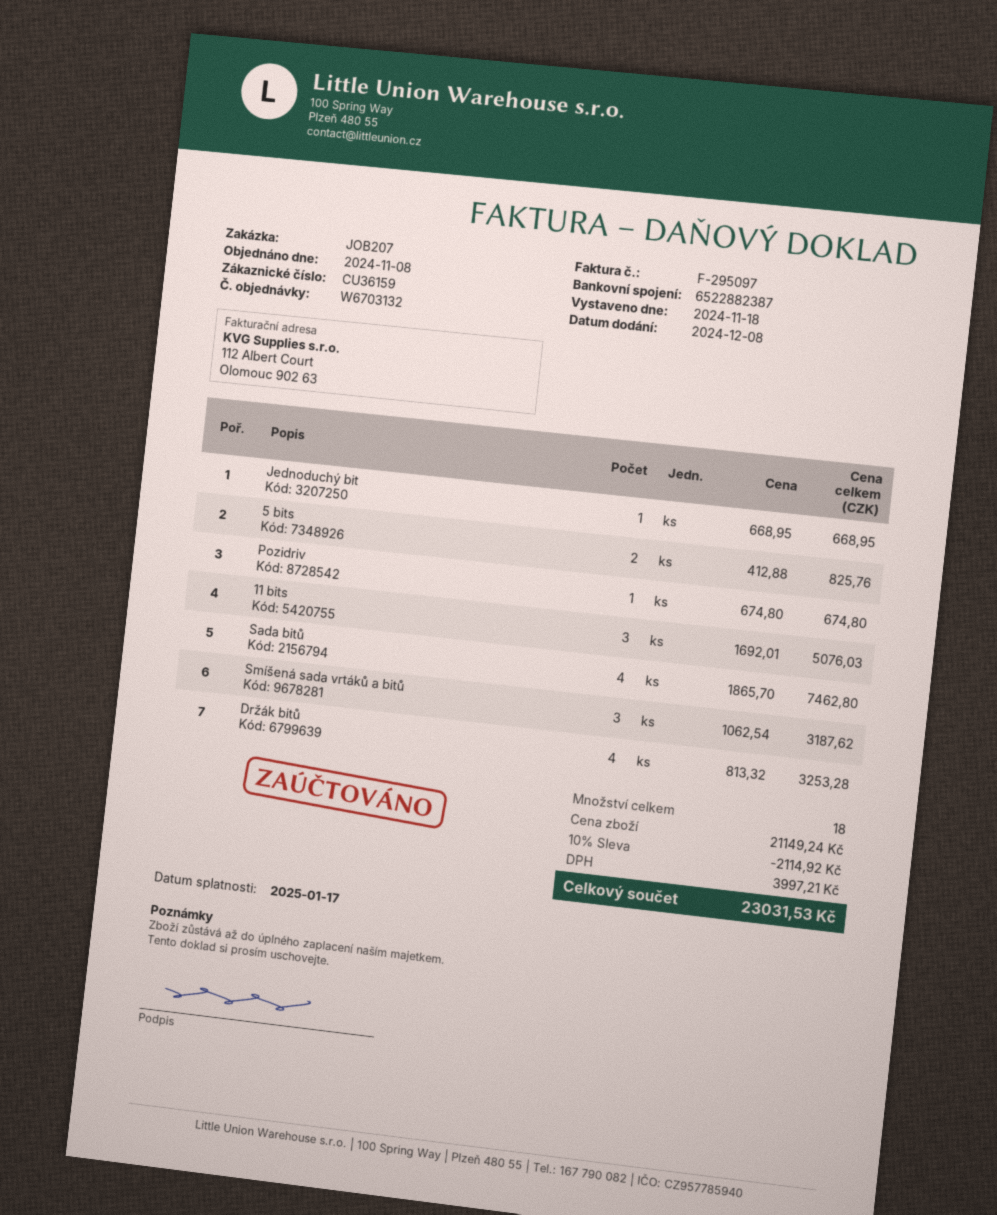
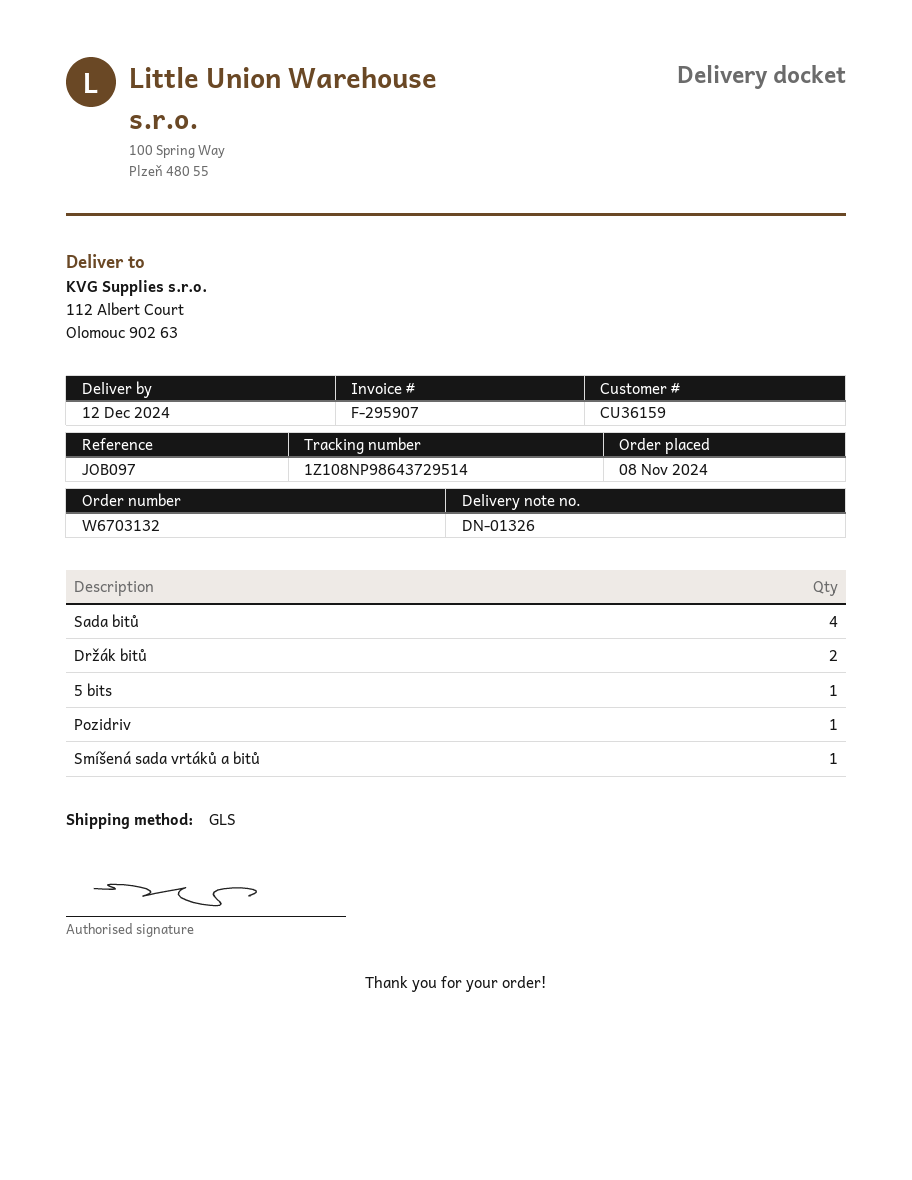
delivery date: 2024-12-08 -> 2024-12-12
invoice number: F-295097 -> F-295907
reference: JOB207 -> JOB097
Jednoduchý bit: 1 -> none
5 bits: 2 -> 1
11 bits: 3 -> none
Smíšená sada vrtáků a bitů: 3 -> 1
Držák bitů: 4 -> 2

